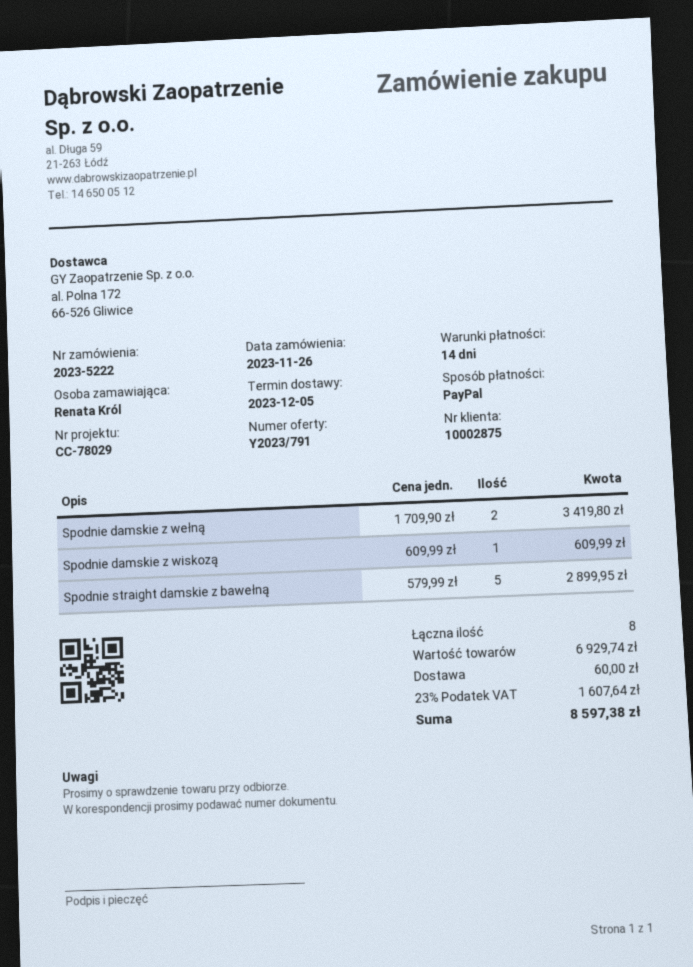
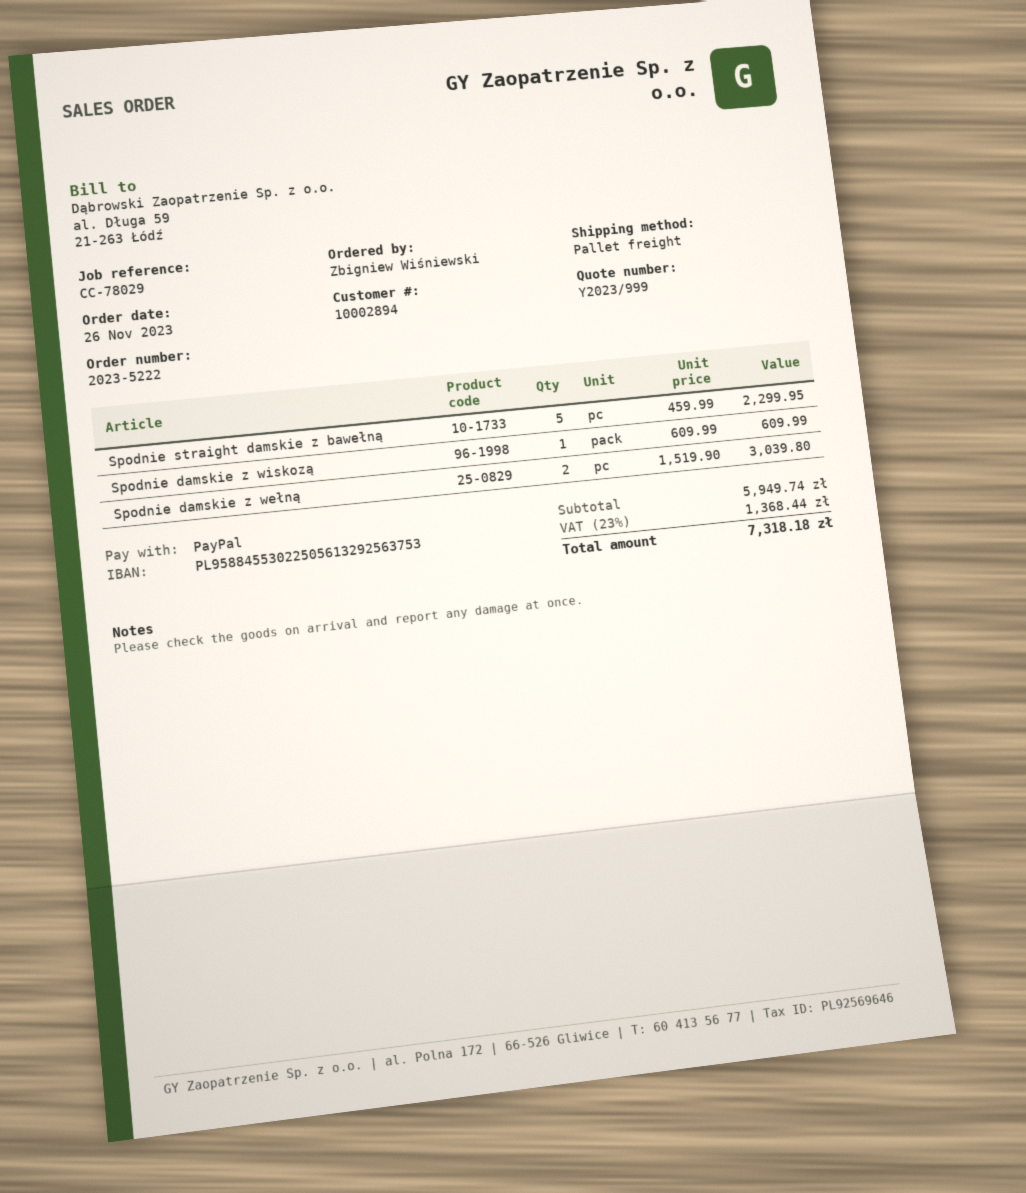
quote number: Y2023/791 -> Y2023/999
customer number: 10002875 -> 10002894
ordered by: Renata Król -> Zbigniew Wiśniewski
Spodnie damskie z wełną: 2 x 1709.90 = 3419.80 -> 2 x 1519.90 = 3039.80
Spodnie straight damskie z bawełną: 5 x 579.99 = 2899.95 -> 5 x 459.99 = 2299.95
subtotal: 6929.74 -> 5949.74
shipping: 60.00 -> none
tax: 23% = 1607.64 -> 23% = 1368.44
total: 8597.38 -> 7318.18

